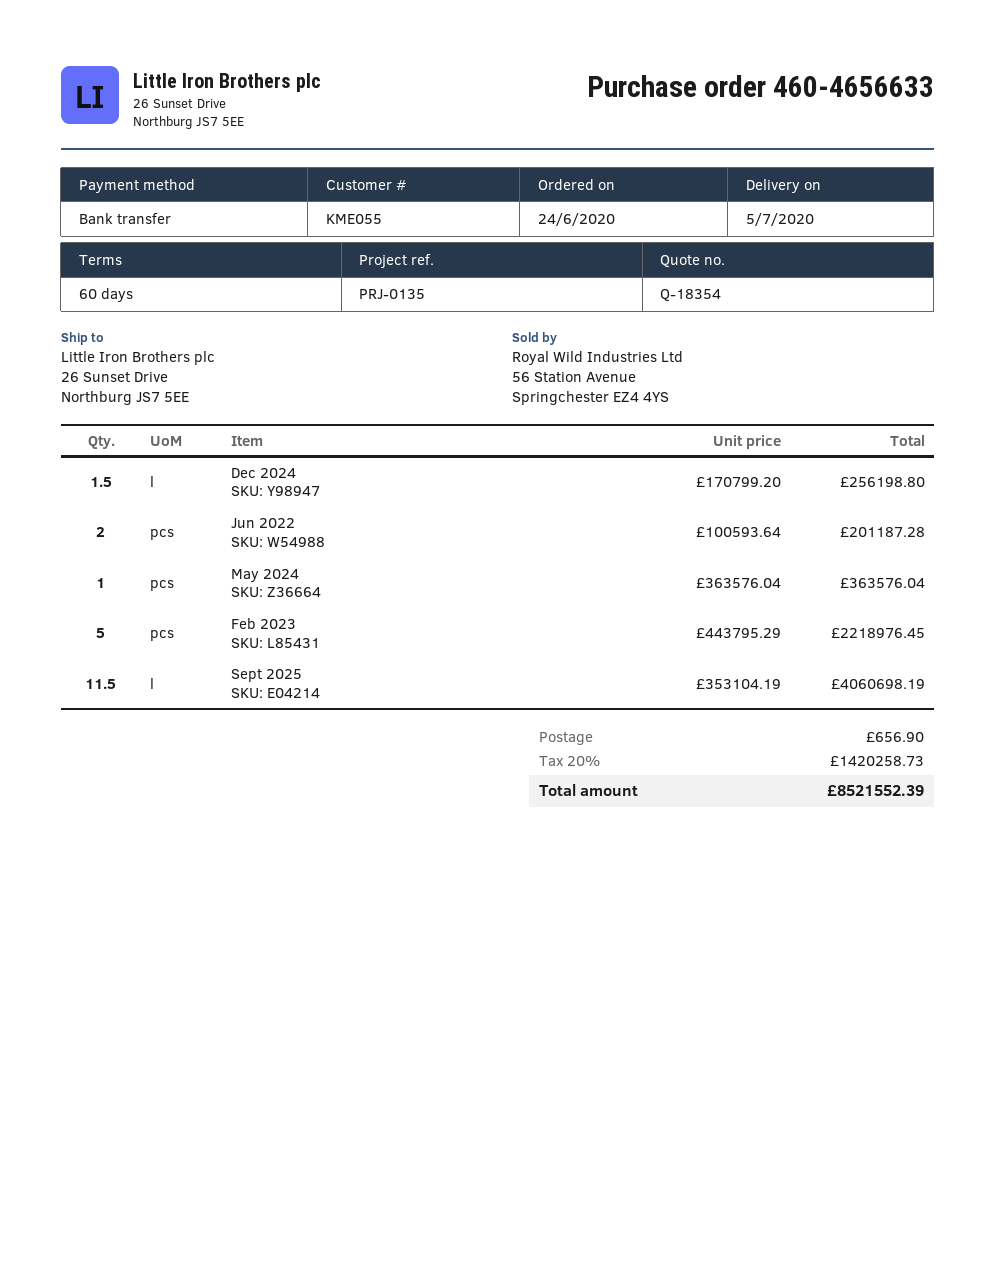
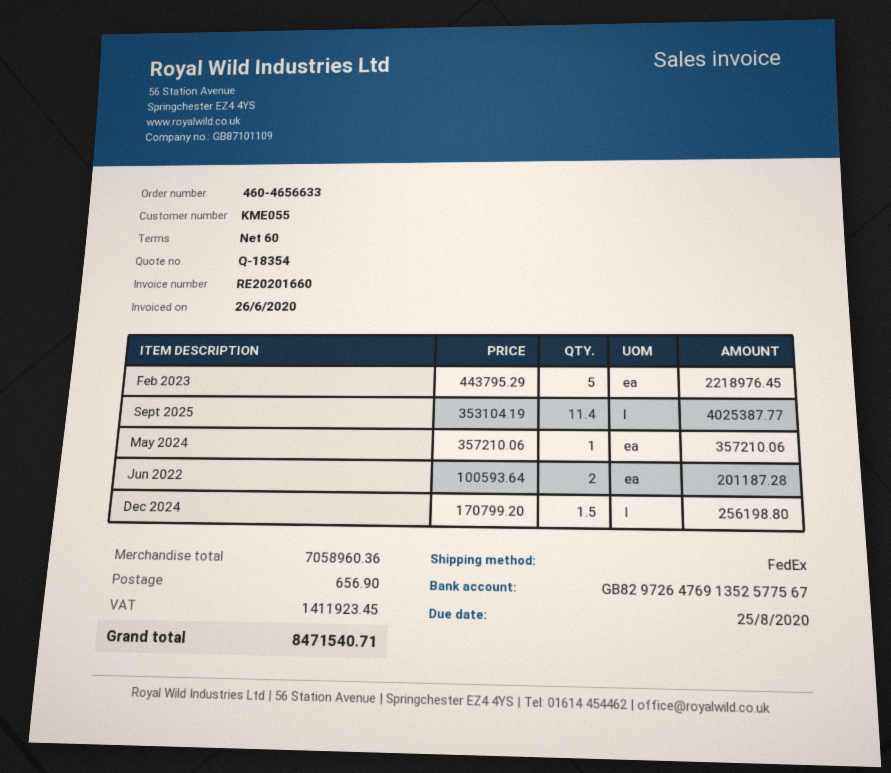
May 2024: 1 x 363576.04 = 363576.04 -> 1 x 357210.06 = 357210.06
Sept 2025: 11.5 x 353104.19 = 4060698.19 -> 11.4 x 353104.19 = 4025387.77
tax: 1420258.73 -> 1411923.45
total: 8521552.39 -> 8471540.71

